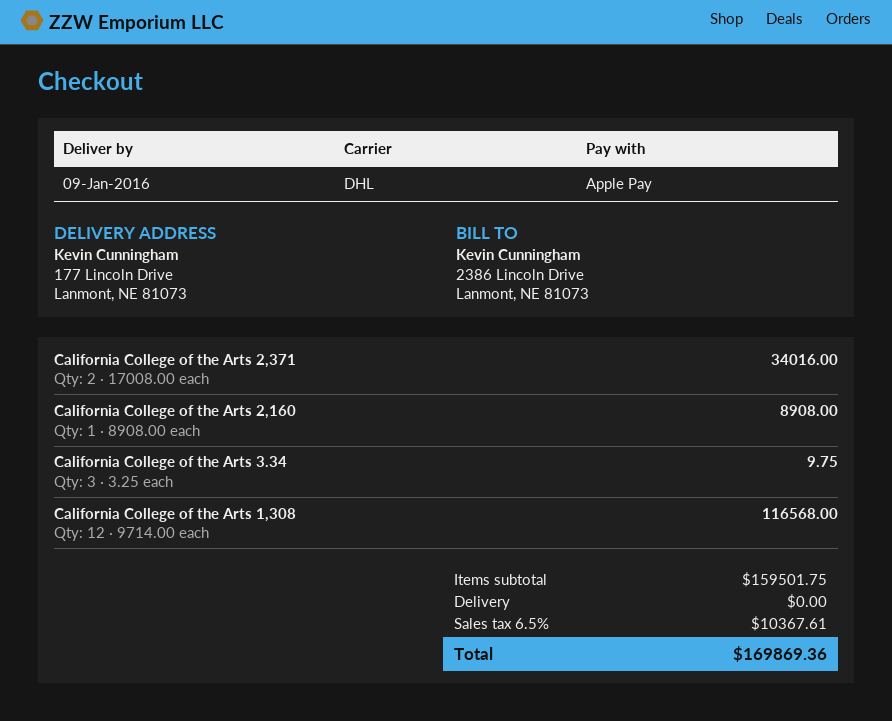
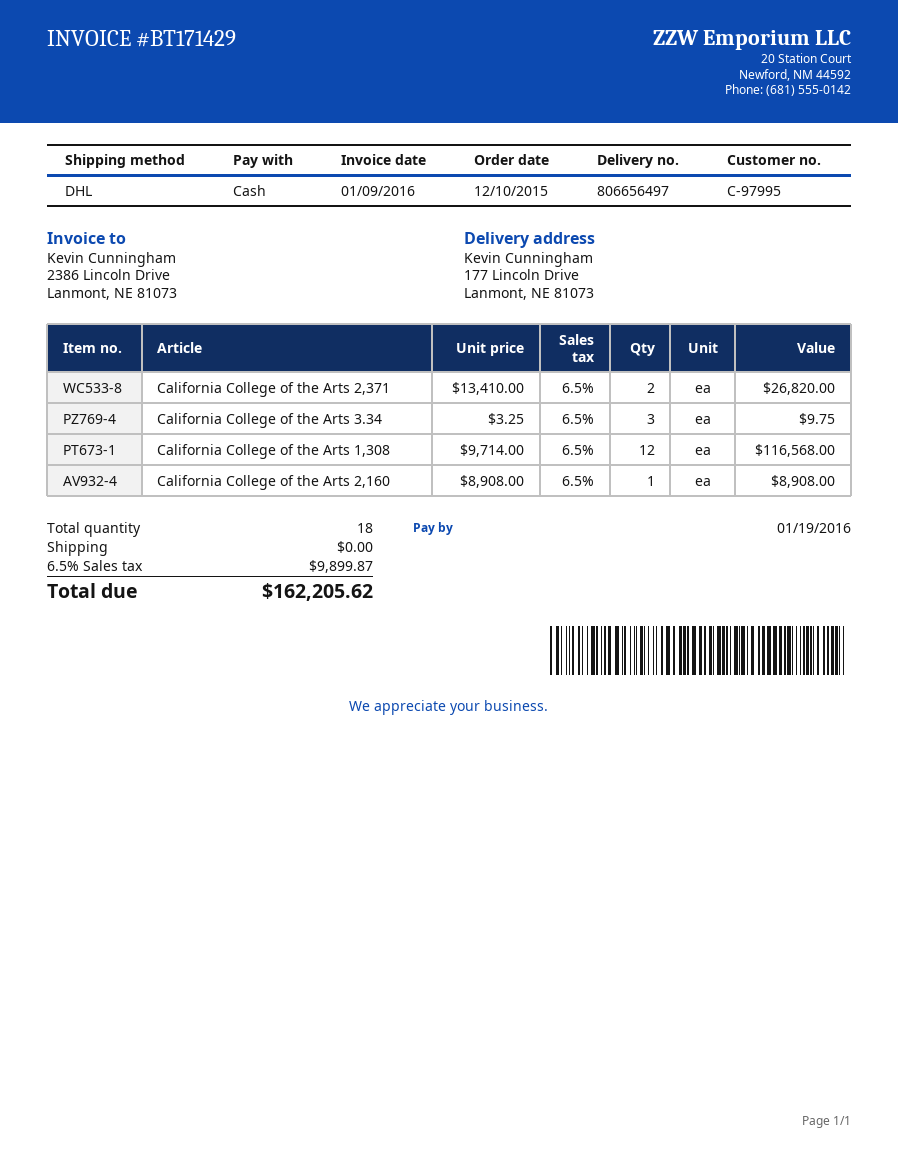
payment method: Apple Pay -> cash
California College of the Arts 2,371: 2 x 17008.00 = 34016.00 -> 2 x 13410.00 = 26820.00
tax: 6.5% = 10367.61 -> 6.5% = 9899.87
total: 169869.36 -> 162205.62

